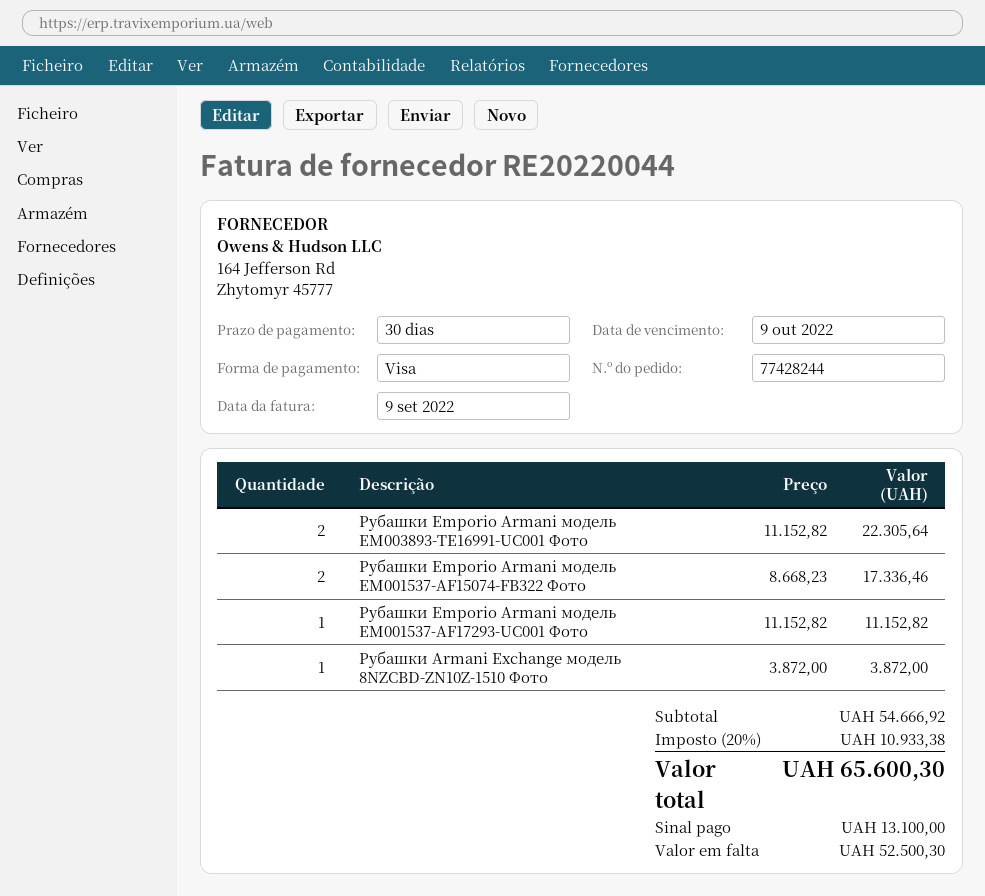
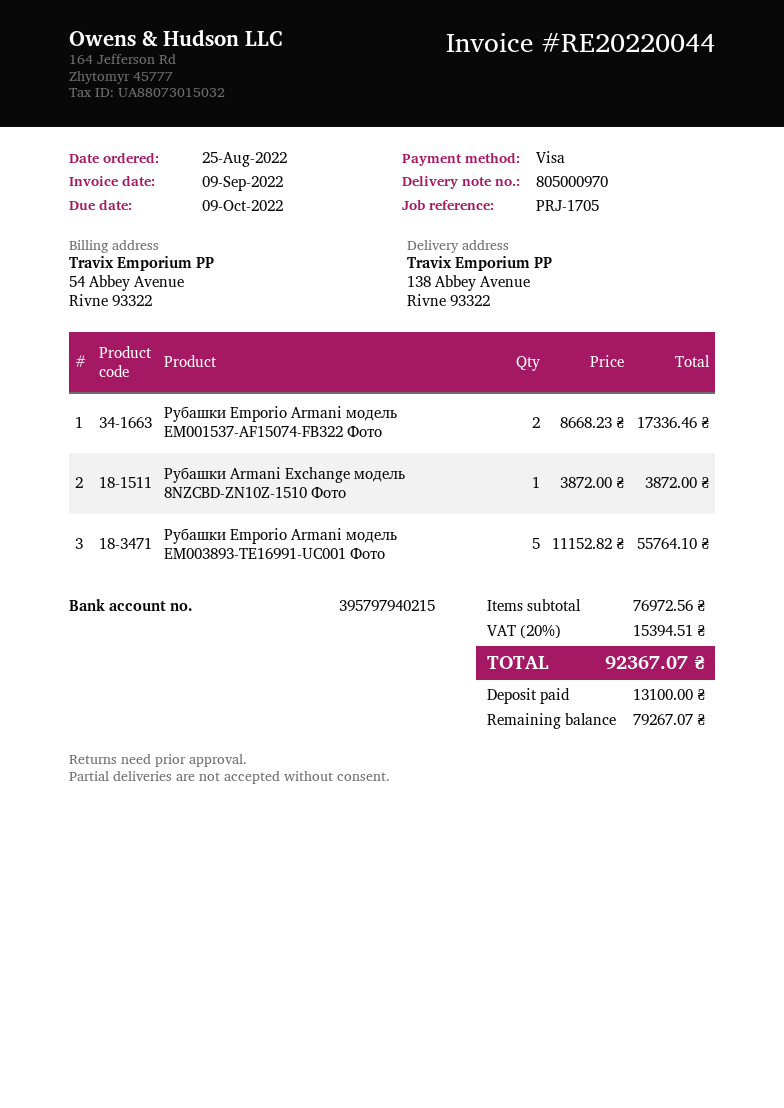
Рубашки Emporio Armani модель EM003893-TE16991-UC001 Фото: 2 x 11152.82 = 22305.64 -> 5 x 11152.82 = 55764.10
Рубашки Emporio Armani модель EM001537-AF17293-UC001 Фото: 1 x 11152.82 = 11152.82 -> none
subtotal: 54666.92 -> 76972.56
tax: 20% = 10933.38 -> 20% = 15394.51
total: 65600.30 -> 92367.07
balance: 52500.30 -> 79267.07

